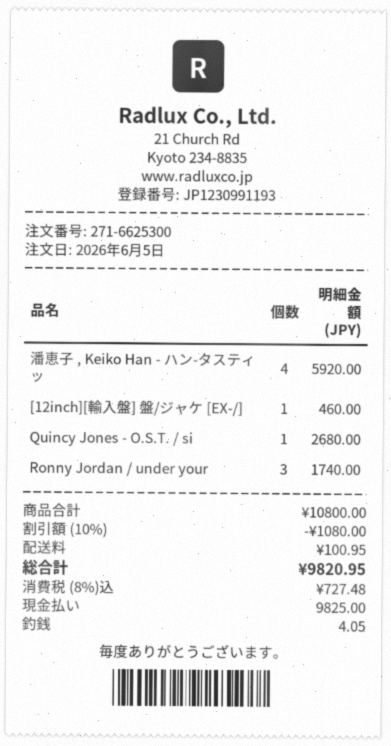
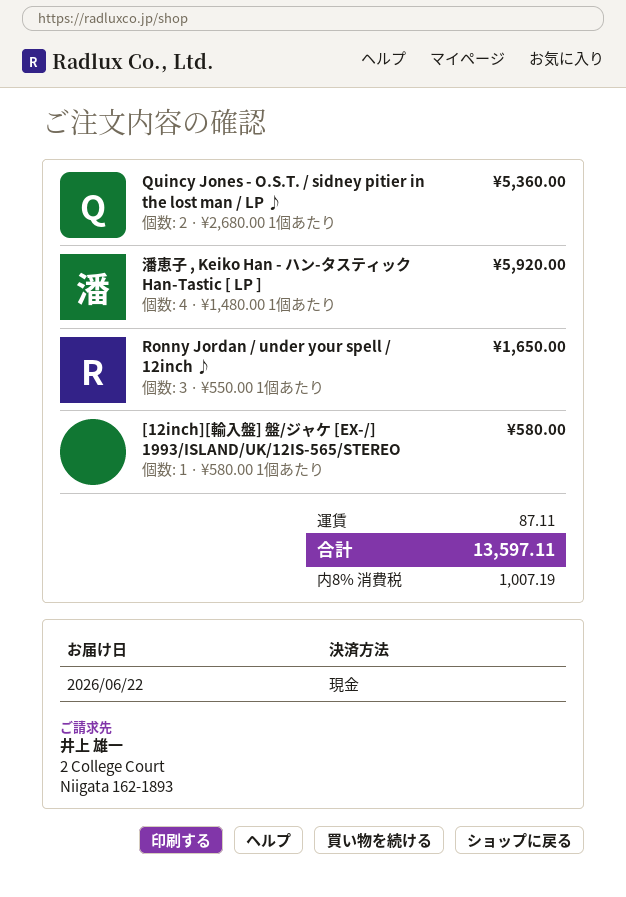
[12inch][輸入盤] 盤/ジャケ [EX-/]: 1 for 460.00 -> 1 for 580.00
Quincy Jones - O.S.T. / si: 1 for 2680.00 -> 2 for 5360.00
Ronny Jordan / under your: 3 for 1740.00 -> 3 for 1650.00
discount: 10% = 1080.00 -> none
shipping: 100.95 -> 87.11
tax: 8% = 727.48 -> 8% = 1007.19
total: 9820.95 -> 13597.11

